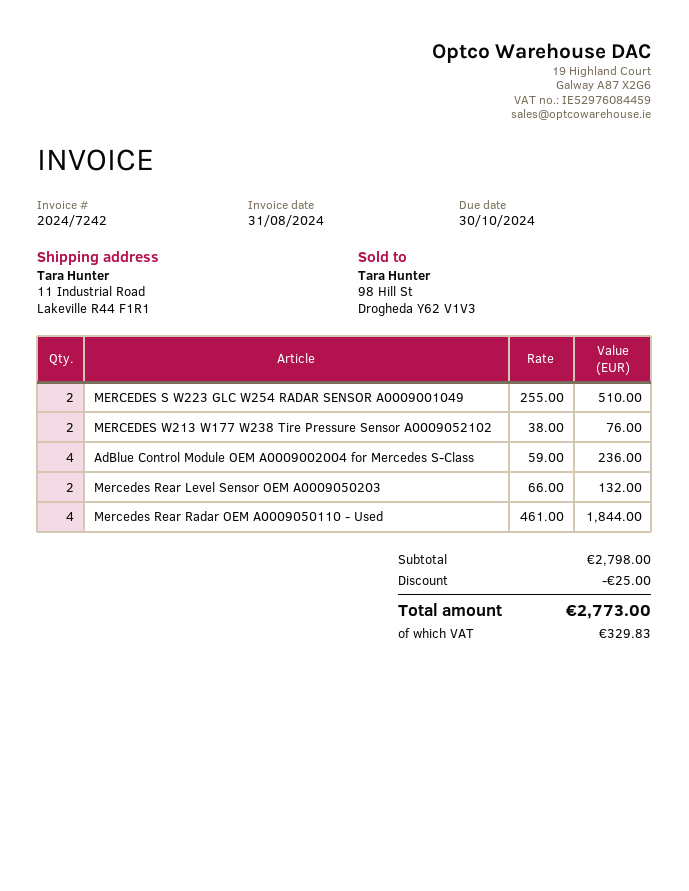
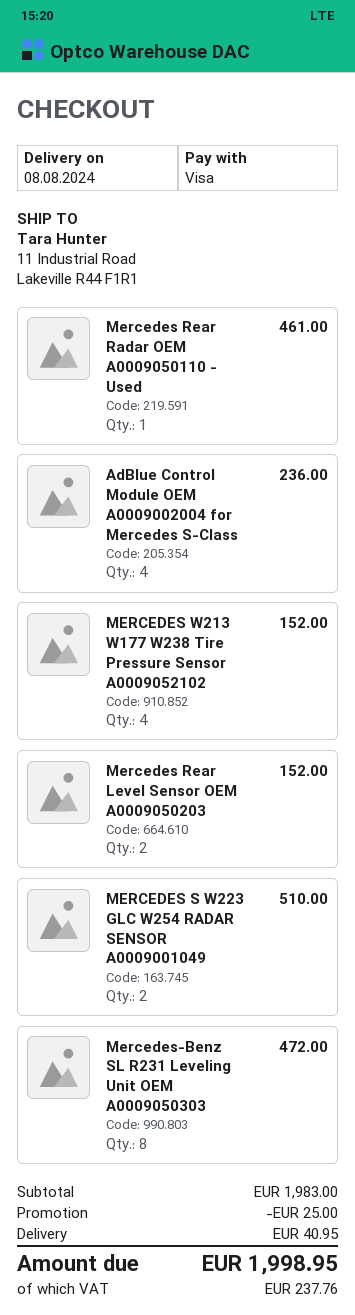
MERCEDES W213 W177 W238 Tire Pressure Sensor A0009052102: 2 for 76.00 -> 4 for 152.00
Mercedes Rear Level Sensor OEM A0009050203: 2 for 132.00 -> 2 for 152.00
Mercedes Rear Radar OEM A0009050110 - Used: 4 for 1844.00 -> 1 for 461.00
Mercedes-Benz SL R231 Leveling Unit OEM A0009050303: none -> 8 for 472.00
subtotal: 2798.00 -> 1983.00
shipping: none -> 40.95
tax: 329.83 -> 237.76
total: 2773.00 -> 1998.95

